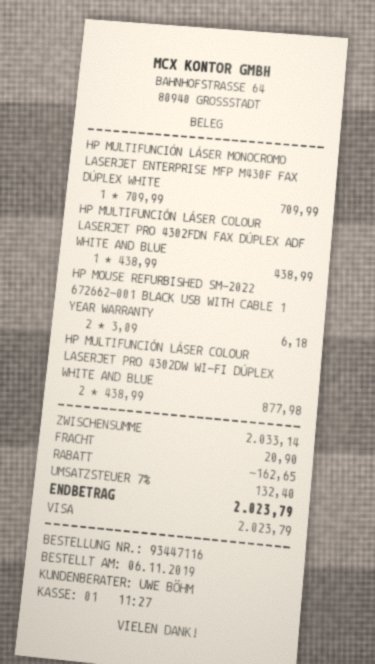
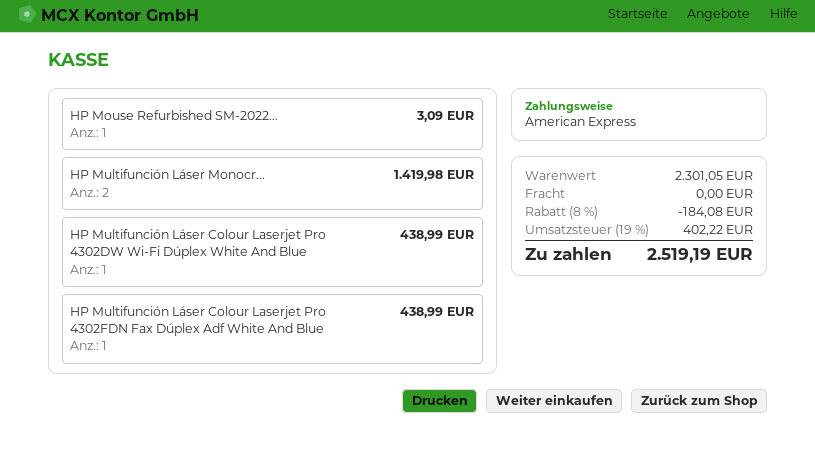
payment method: Visa -> American Express
HP MULTIFUNCIÓN LÁSER MONOCROMO LASERJET ENTERPRISE MFP M430F FAX DÚPLEX WHITE: 1 for 709.99 -> 2 for 1419.98
HP MOUSE REFURBISHED SM-2022 672662-001 BLACK USB WITH CABLE 1 YEAR WARRANTY: 2 for 6.18 -> 1 for 3.09
HP MULTIFUNCIÓN LÁSER COLOUR LASERJET PRO 4302DW WI-FI DÚPLEX WHITE AND BLUE: 2 for 877.98 -> 1 for 438.99
subtotal: 2033.14 -> 2301.05
discount: 162.65 -> 184.08
shipping: 20.90 -> 0.00
tax: 7% = 132.40 -> 19% = 402.22
total: 2023.79 -> 2519.19

